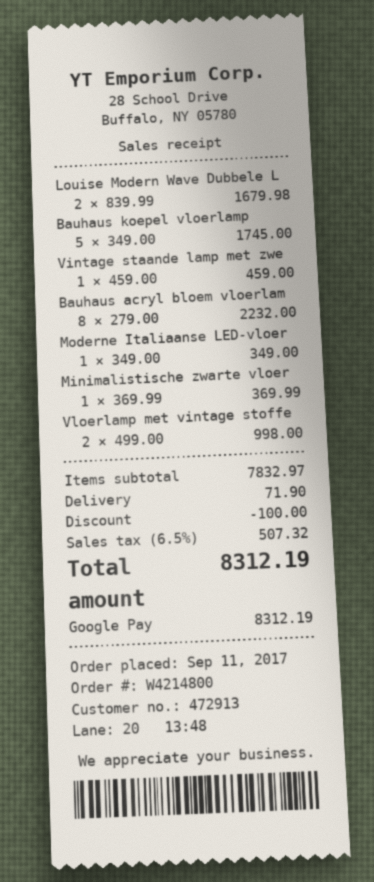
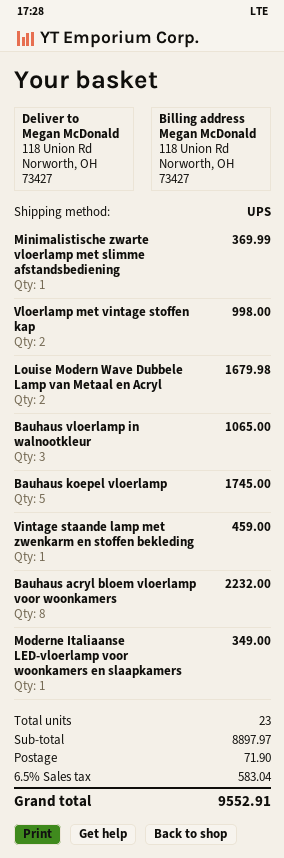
Bauhaus vloerlamp in walnootkleur: none -> 3 for 1065.00
subtotal: 7832.97 -> 8897.97
discount: 100.00 -> none
tax: 6.5% = 507.32 -> 6.5% = 583.04
total: 8312.19 -> 9552.91

